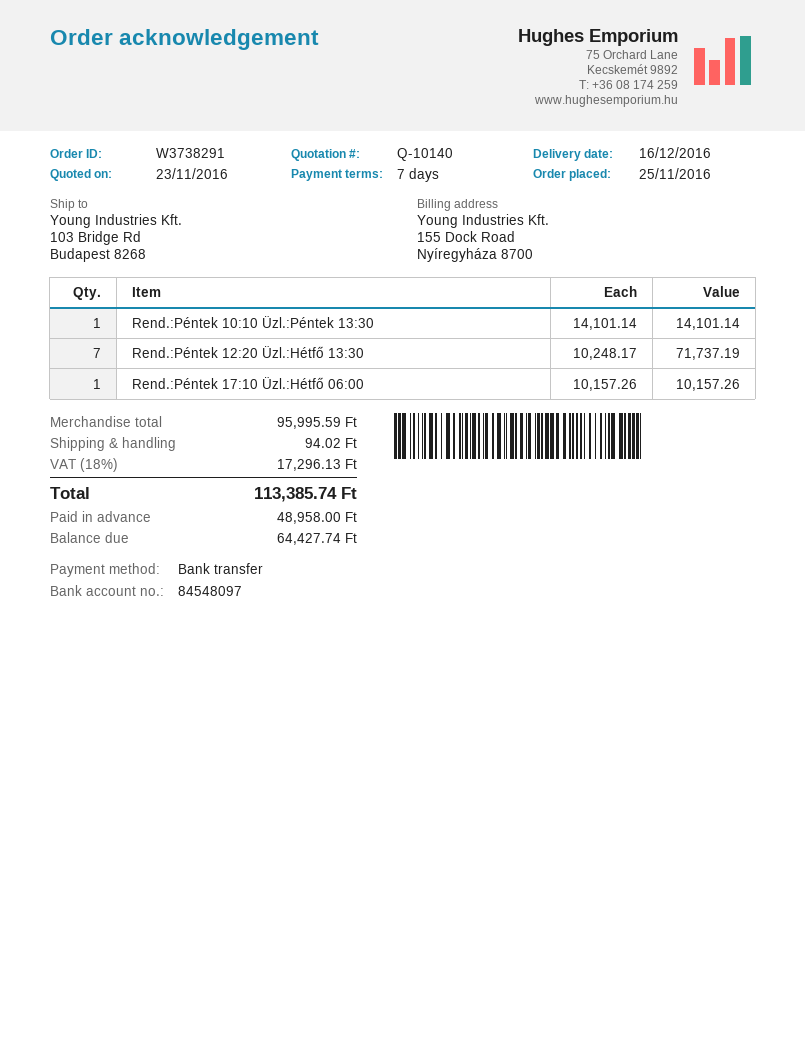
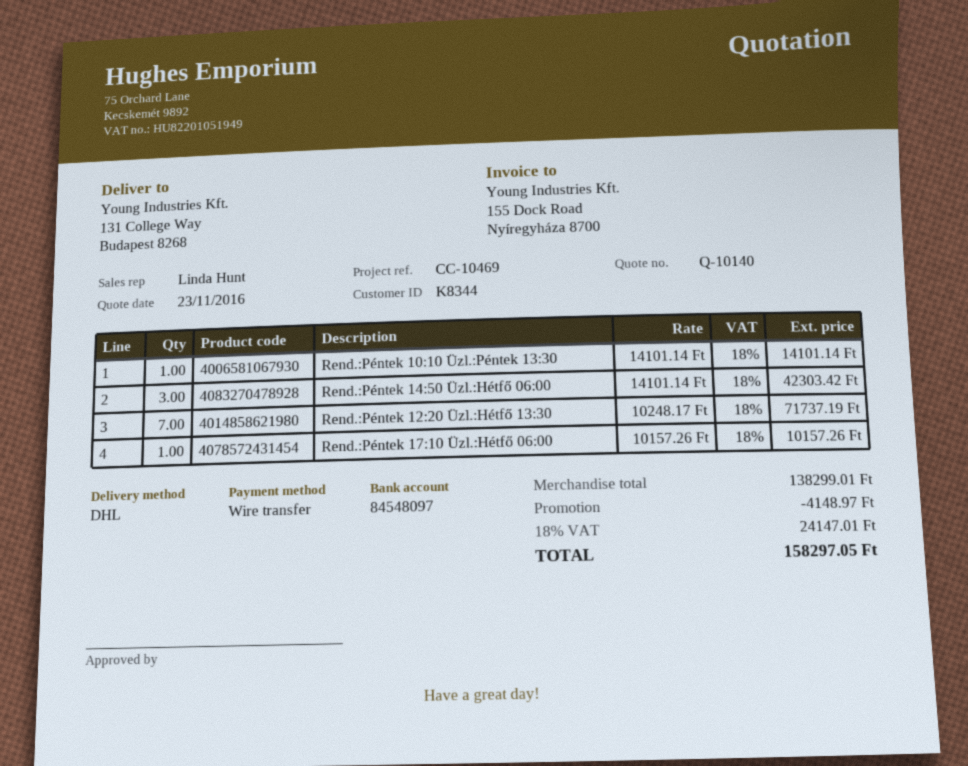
ship to: 103 Bridge Rd, Budapest 8268 -> 131 College Way, Budapest 8268
Rend.:Péntek 14:50 Üzl.:Hétfő 06:00: none -> 3 x 14101.14 = 42303.42
subtotal: 95995.59 -> 138299.01
discount: none -> 4148.97
shipping: 94.02 -> none
tax: 18% = 17296.13 -> 18% = 24147.01
total: 113385.74 -> 158297.05

